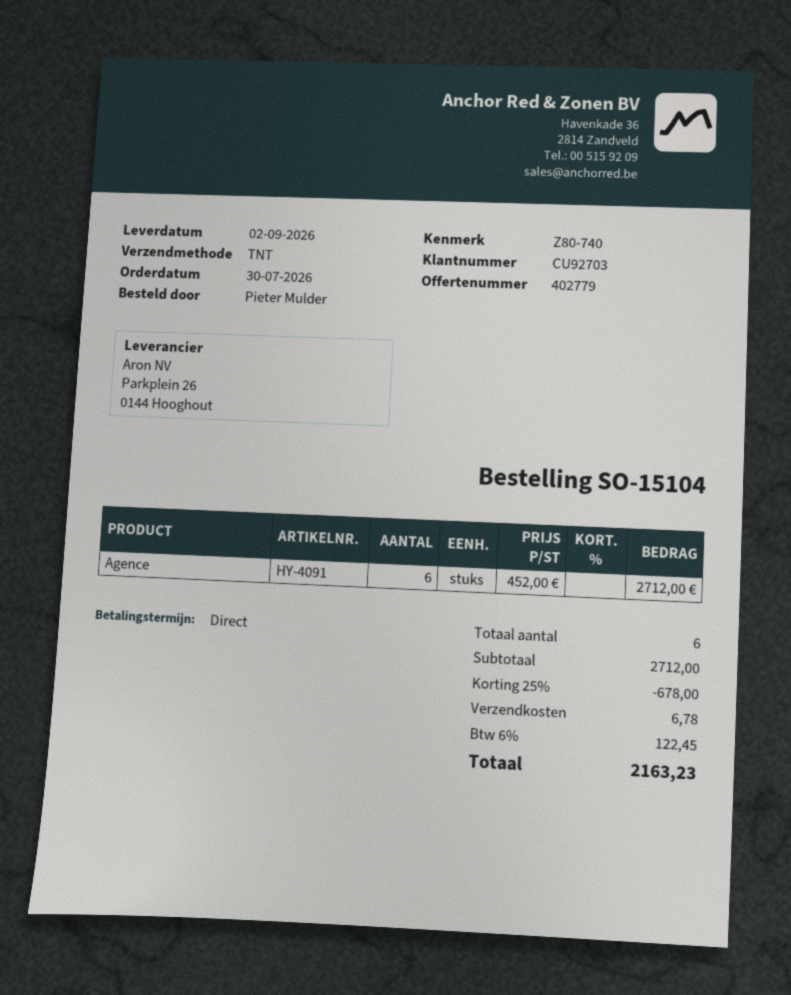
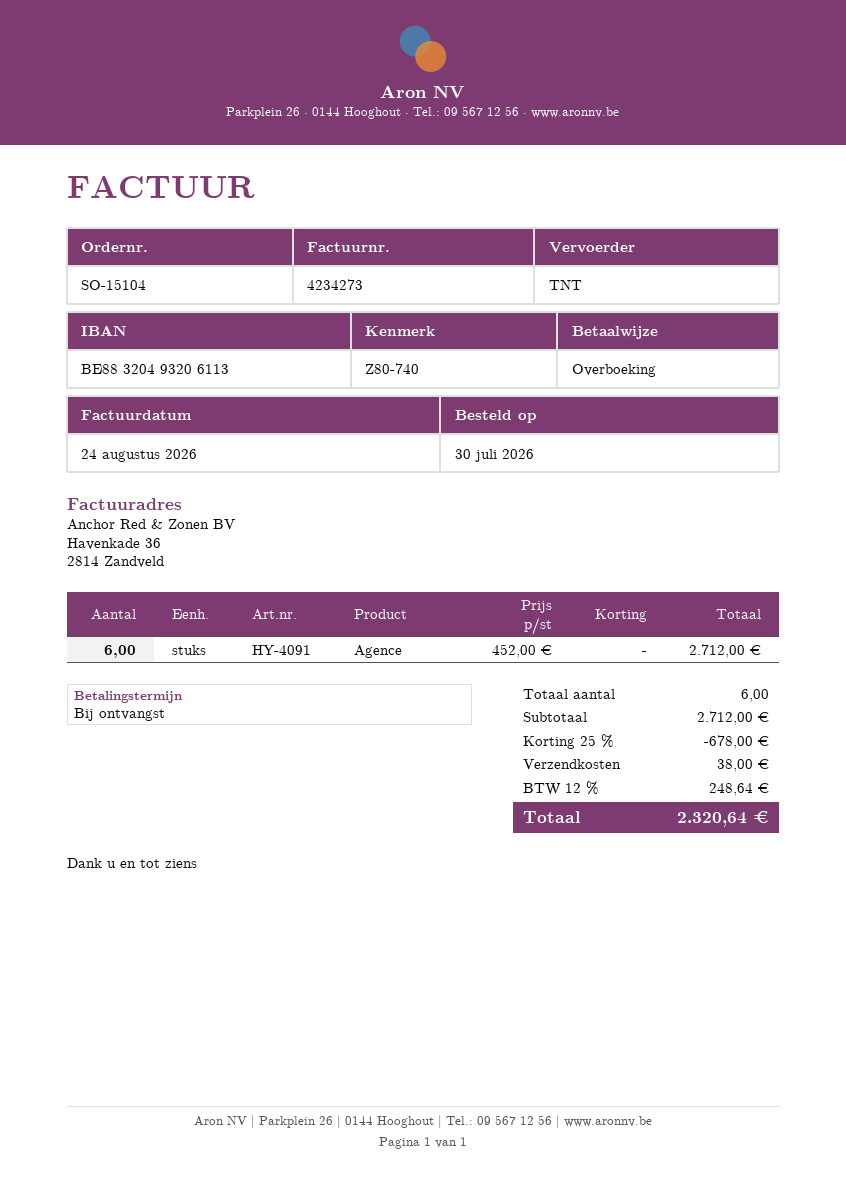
shipping: 6.78 -> 38.00
tax: 6% = 122.45 -> 12% = 248.64
total: 2163.23 -> 2320.64

